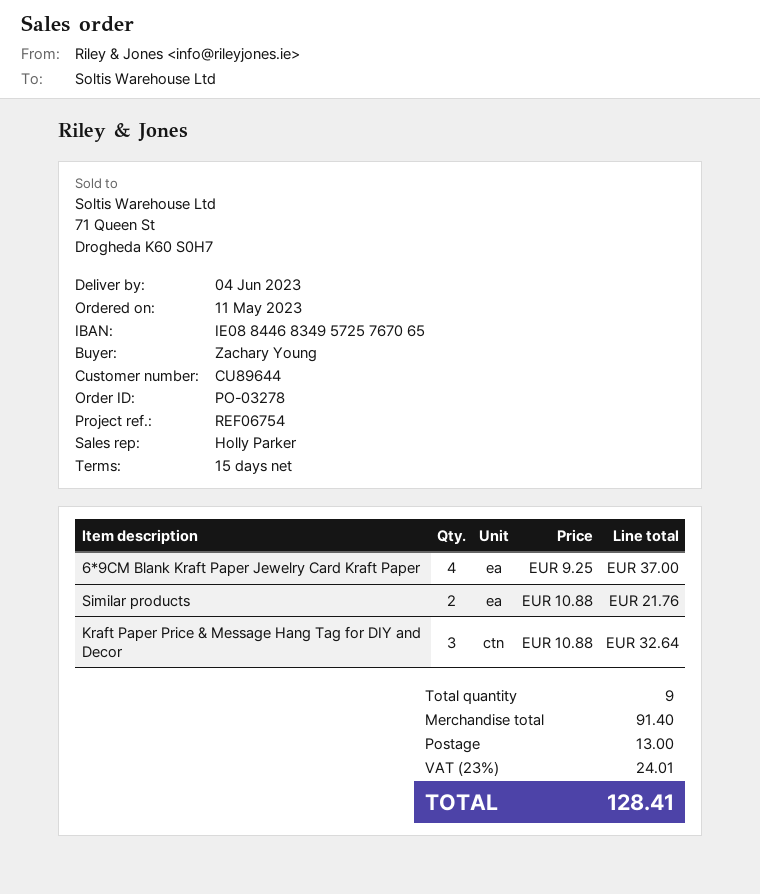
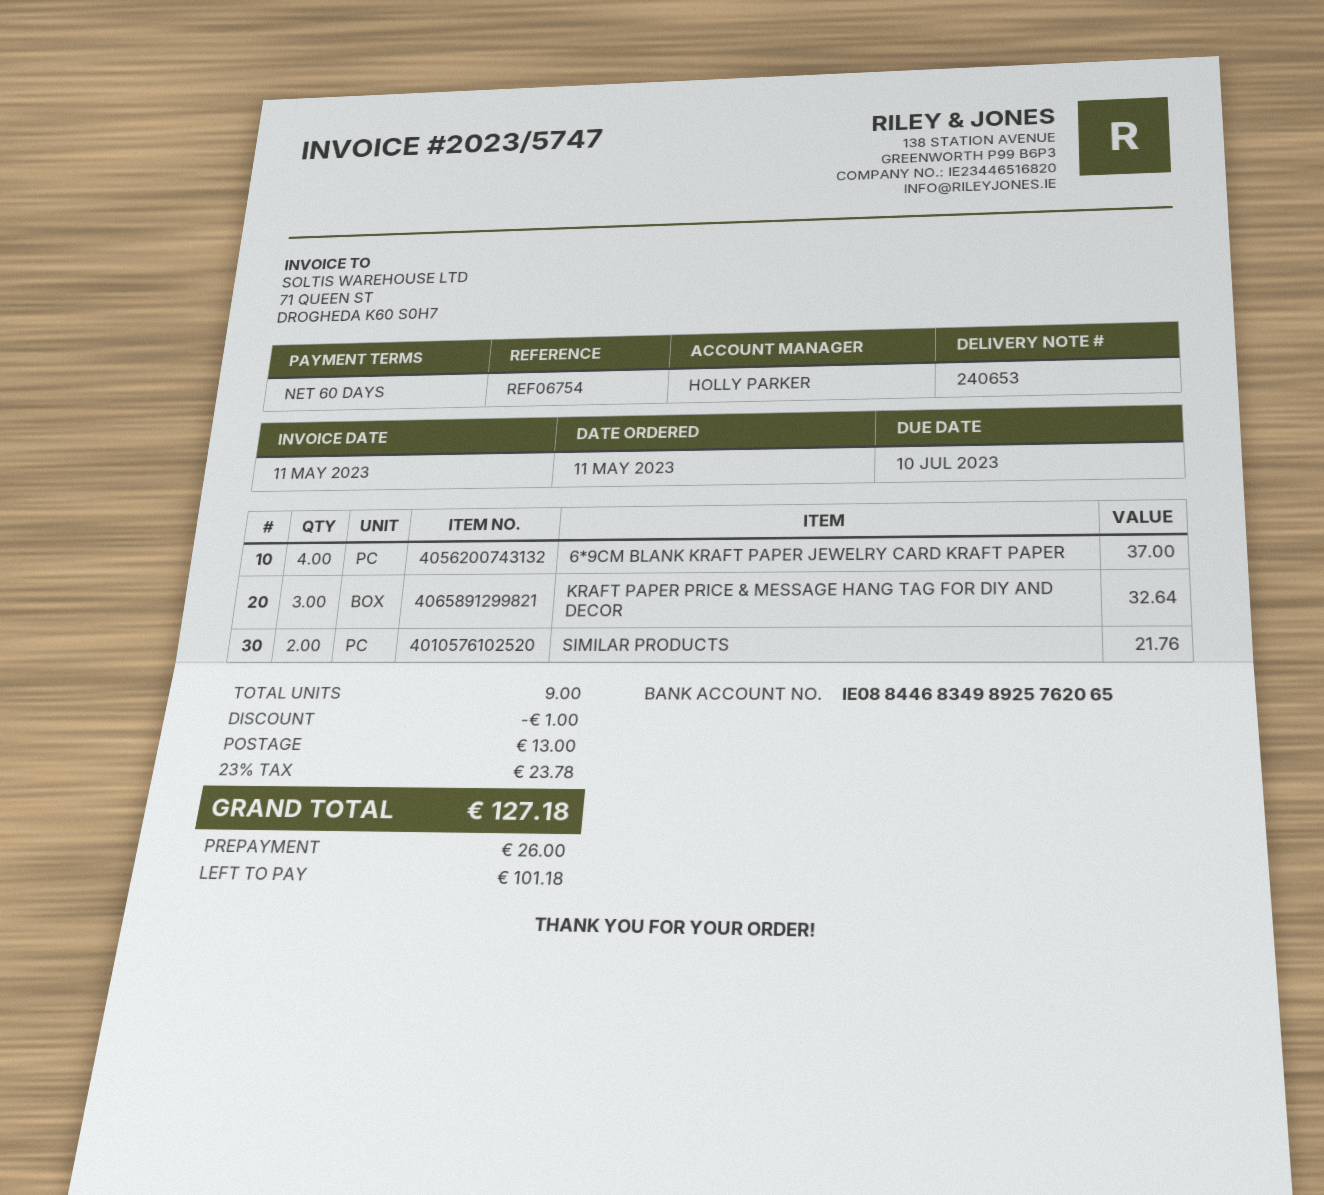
payment terms: 15 days -> 60 days
bank account: IE08844683495725767065 -> IE08844683498925762065
discount: none -> 1.00
tax: 23% = 24.01 -> 23% = 23.78
total: 128.41 -> 127.18

